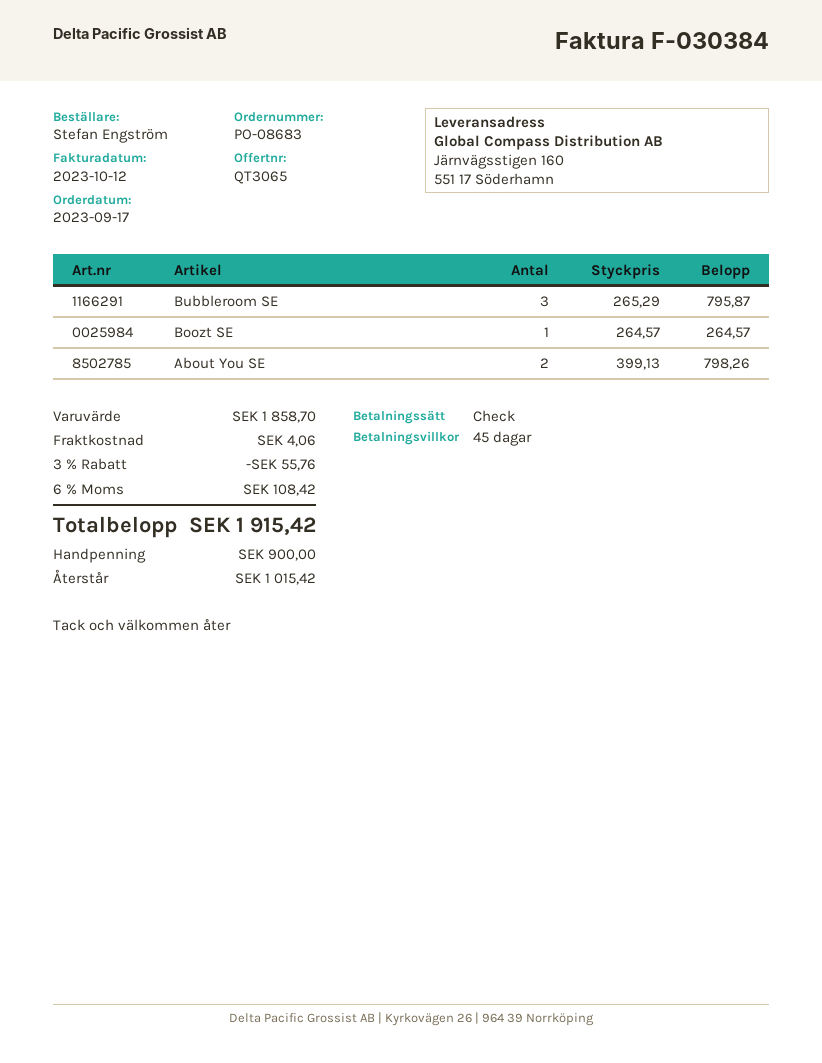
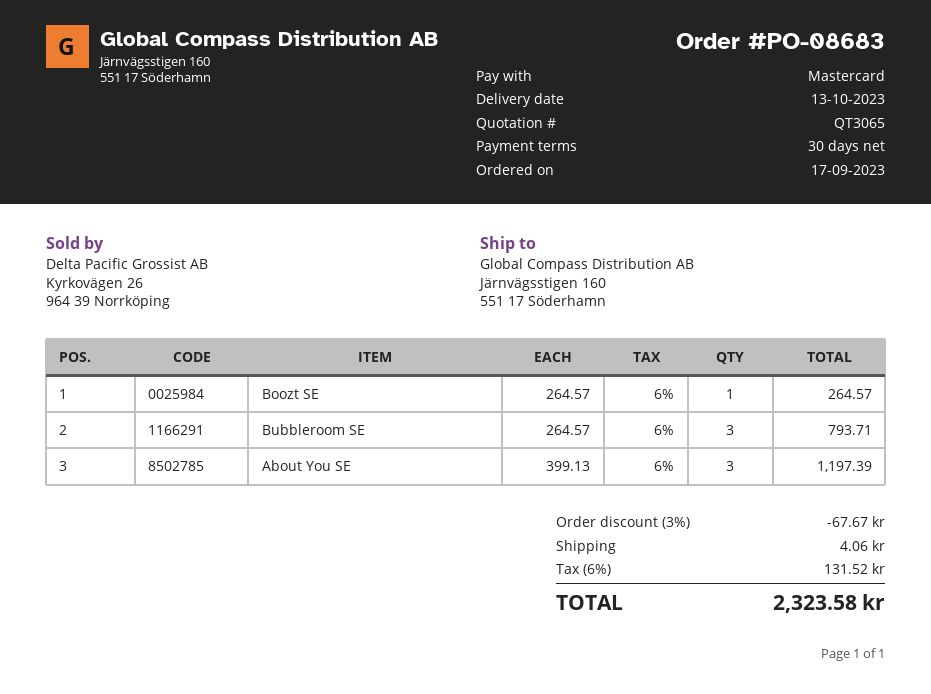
payment terms: 45 days -> 30 days
payment method: cheque -> Mastercard
Bubbleroom SE: 3 x 265.29 = 795.87 -> 3 x 264.57 = 793.71
About You SE: 2 x 399.13 = 798.26 -> 3 x 399.13 = 1197.39
discount: 3% = 55.76 -> 3% = 67.67
tax: 6% = 108.42 -> 6% = 131.52
total: 1915.42 -> 2323.58

